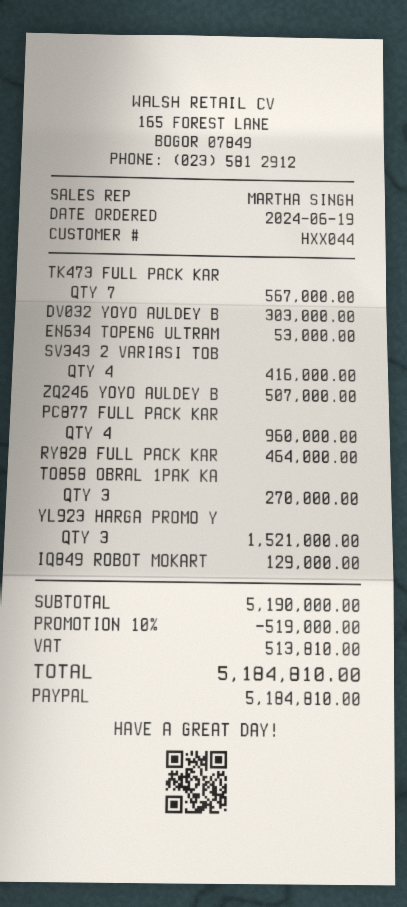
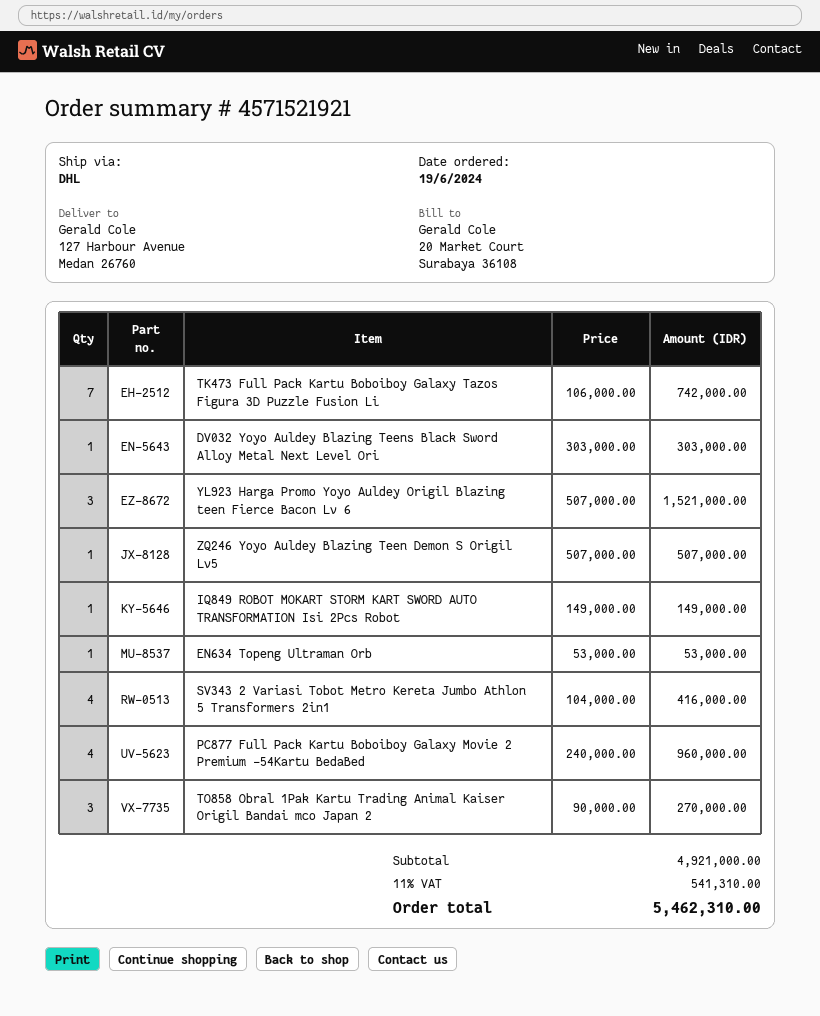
TK473 FULL PACK KAR: 7 for 567000.00 -> 7 for 742000.00
RY828 FULL PACK KAR: 1 for 464000.00 -> none
IQ849 ROBOT MOKART: 1 for 129000.00 -> 1 for 149000.00
subtotal: 5190000.00 -> 4921000.00
discount: 10% = 519000.00 -> none
tax: 513810.00 -> 541310.00
total: 5184810.00 -> 5462310.00

